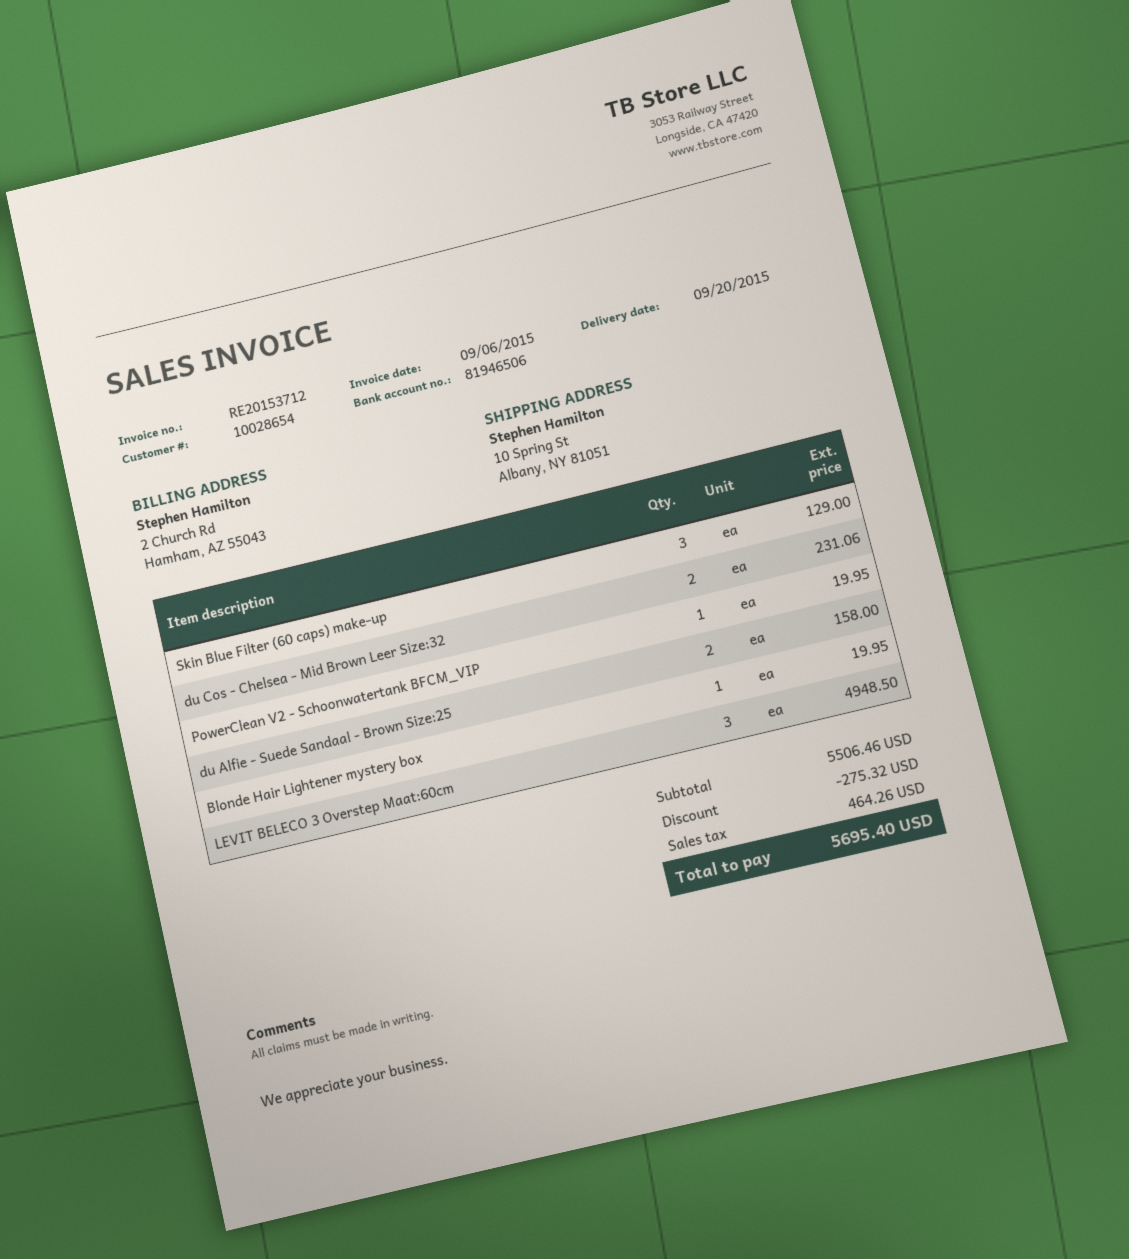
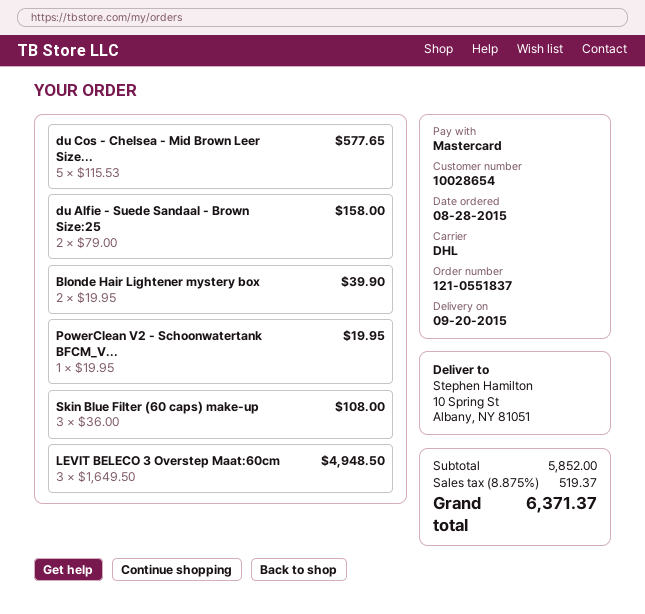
Skin Blue Filter (60 caps) make-up: 3 for 129.00 -> 3 for 108.00
du Cos - Chelsea - Mid Brown Leer Size:32: 2 for 231.06 -> 5 for 577.65
Blonde Hair Lightener mystery box: 1 for 19.95 -> 2 for 39.90
subtotal: 5506.46 -> 5852.00
discount: 275.32 -> none
tax: 464.26 -> 519.37
total: 5695.40 -> 6371.37

